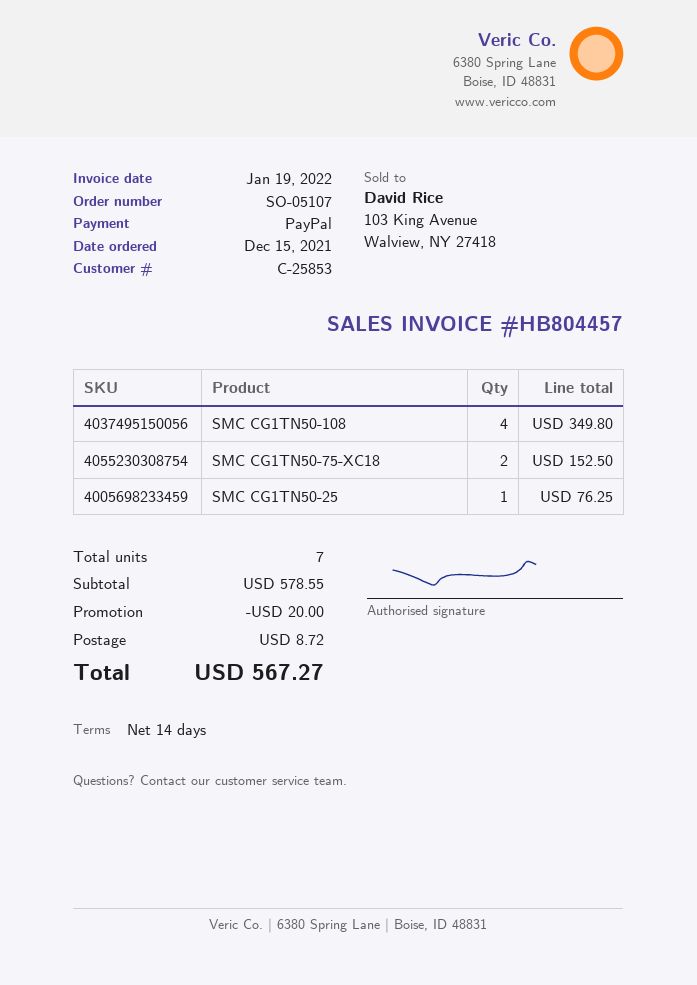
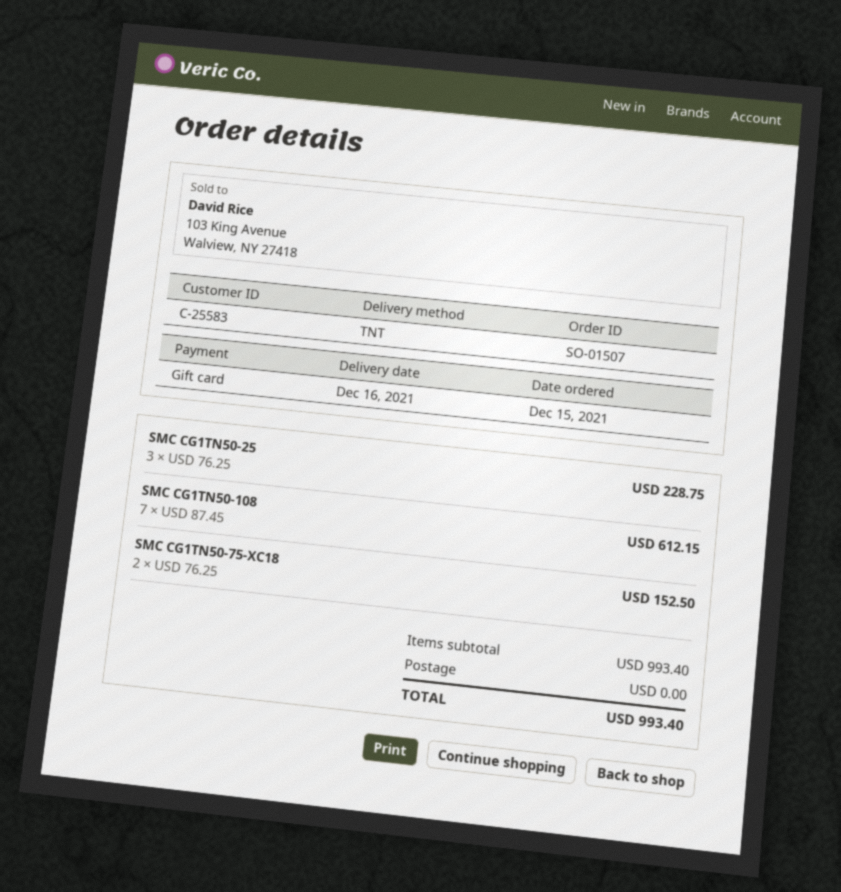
order number: SO-05107 -> SO-01507
customer number: C-25853 -> C-25583
payment method: PayPal -> gift card
SMC CG1TN50-108: 4 for 349.80 -> 7 for 612.15
SMC CG1TN50-25: 1 for 76.25 -> 3 for 228.75
subtotal: 578.55 -> 993.40
discount: 20.00 -> none
shipping: 8.72 -> 0.00
total: 567.27 -> 993.40

